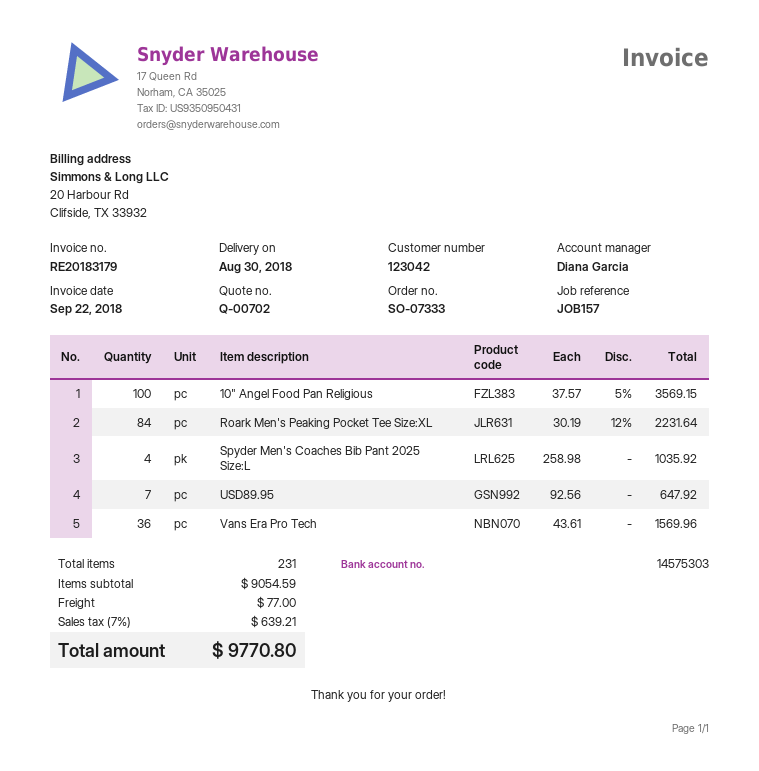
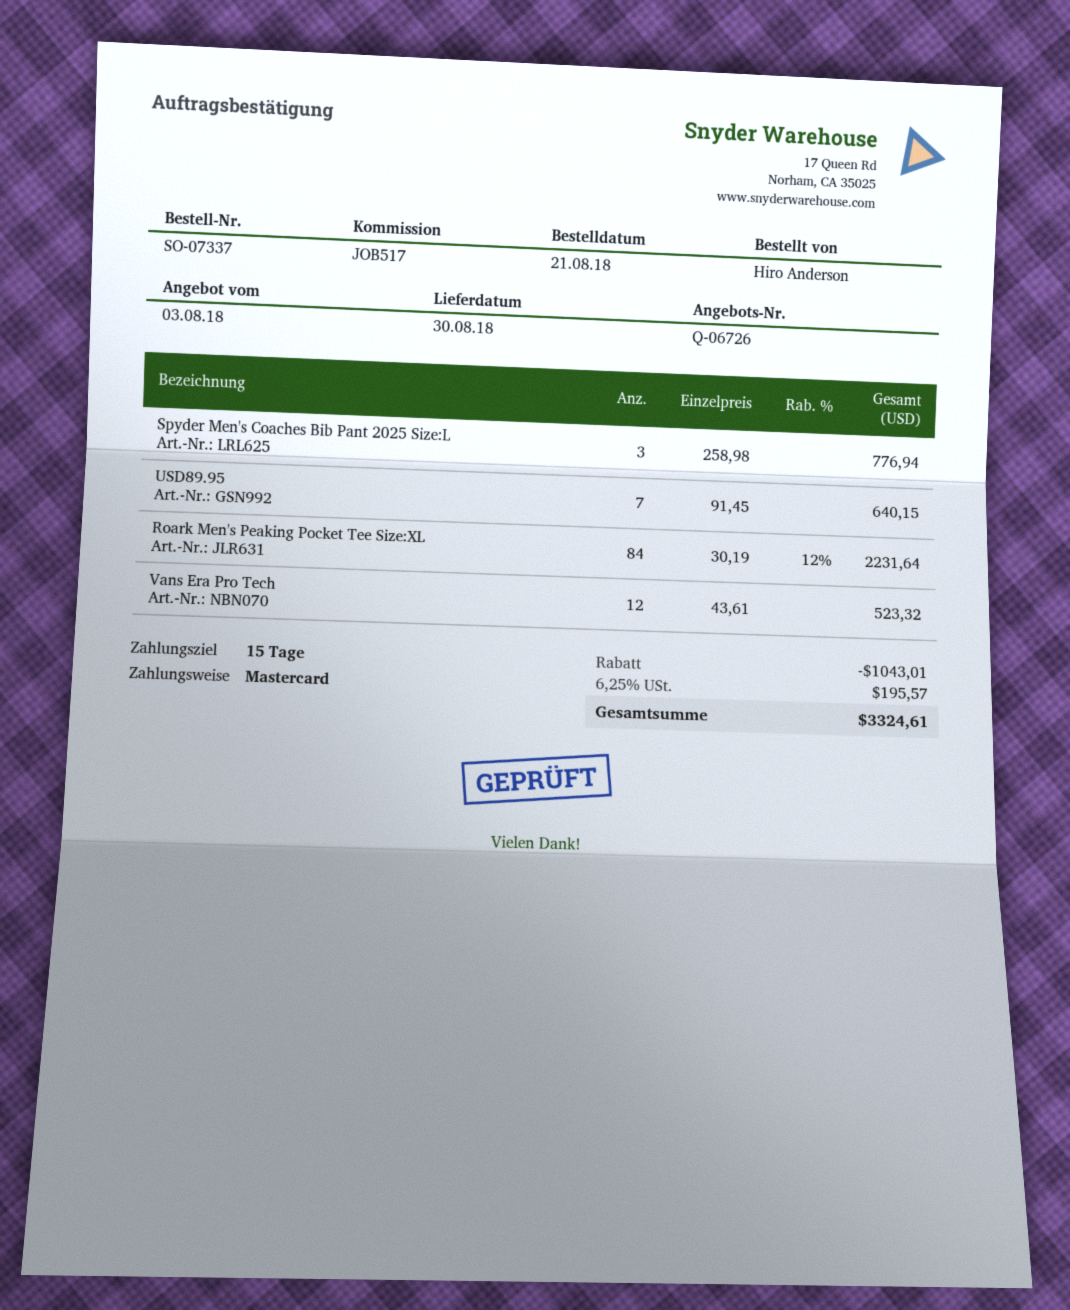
quote number: Q-00702 -> Q-06726
order number: SO-07333 -> SO-07337
reference: JOB157 -> JOB517
10" Angel Food Pan Religious: 100 x 37.57 - 5% = 3569.15 -> none
Spyder Men's Coaches Bib Pant 2025 Size:L: 4 x 258.98 = 1035.92 -> 3 x 258.98 = 776.94
USD89.95: 7 x 92.56 = 647.92 -> 7 x 91.45 = 640.15
Vans Era Pro Tech: 36 x 43.61 = 1569.96 -> 12 x 43.61 = 523.32
discount: none -> 1043.01
shipping: 77.00 -> none
tax: 7% = 639.21 -> 6.25% = 195.57
total: 9770.80 -> 3324.61

